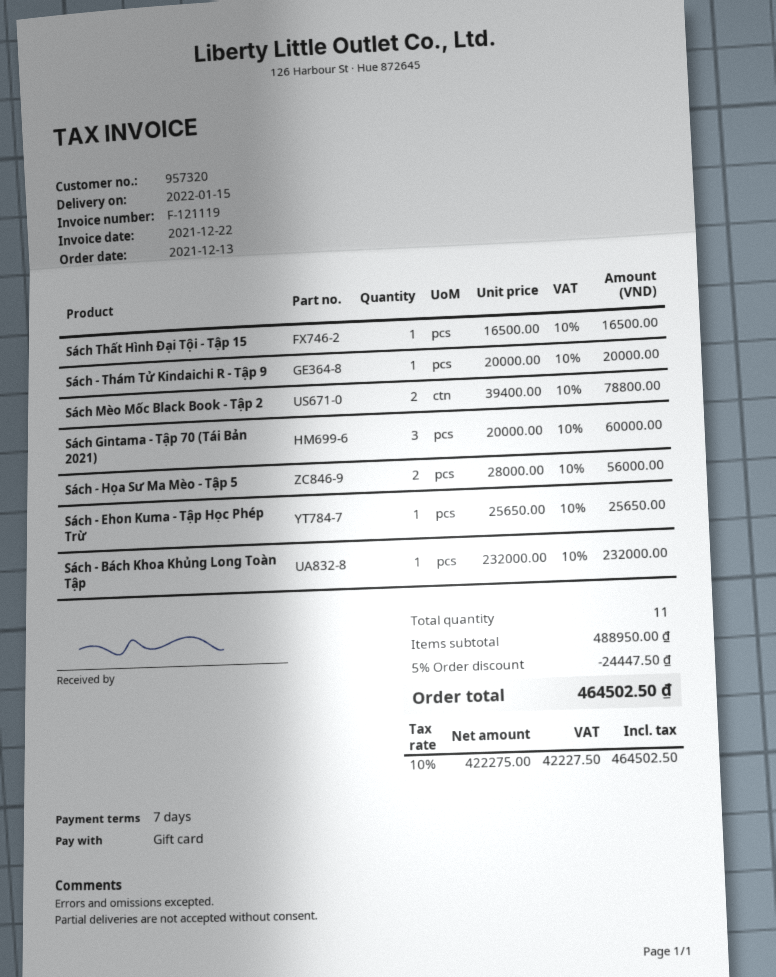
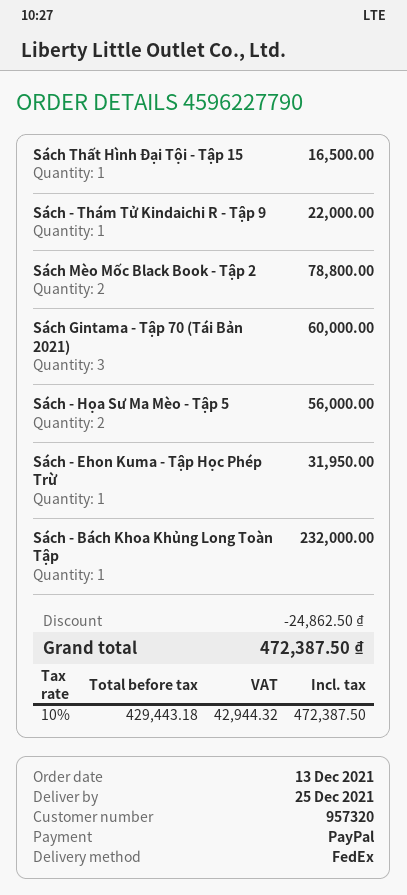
delivery date: 2022-01-15 -> 2021-12-25
payment method: gift card -> PayPal
Sách - Thám Tử Kindaichi R - Tập 9: 1 for 20000.00 -> 1 for 22000.00
Sách - Ehon Kuma - Tập Học Phép Trừ: 1 for 25650.00 -> 1 for 31950.00
discount: 24447.50 -> 24862.50
net: 422275.00 -> 429443.18
tax: 10% = 42227.50 -> 10% = 42944.32
total: 464502.50 -> 472387.50

